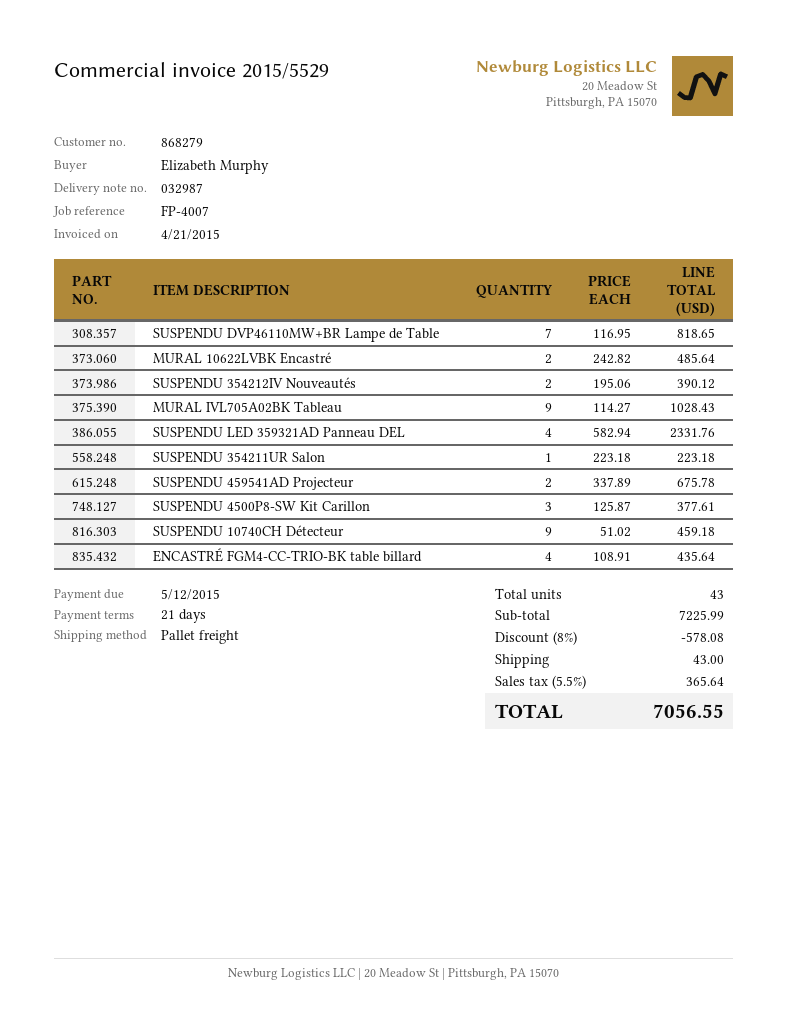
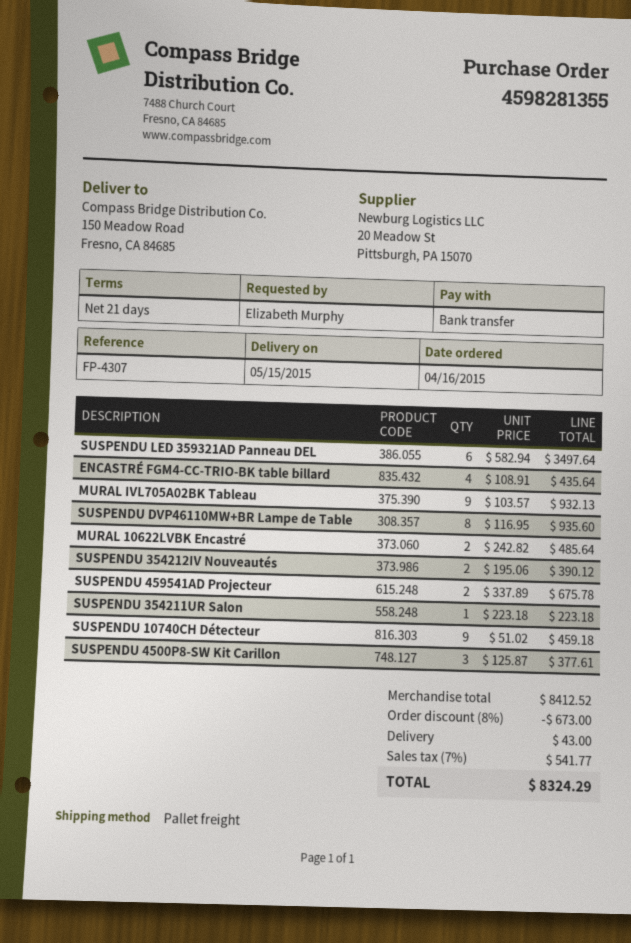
reference: FP-4007 -> FP-4307
SUSPENDU DVP46110MW+BR Lampe de Table: 7 x 116.95 = 818.65 -> 8 x 116.95 = 935.60
MURAL IVL705A02BK Tableau: 9 x 114.27 = 1028.43 -> 9 x 103.57 = 932.13
SUSPENDU LED 359321AD Panneau DEL: 4 x 582.94 = 2331.76 -> 6 x 582.94 = 3497.64
subtotal: 7225.99 -> 8412.52
discount: 8% = 578.08 -> 8% = 673.00
tax: 5.5% = 365.64 -> 7% = 541.77
total: 7056.55 -> 8324.29

